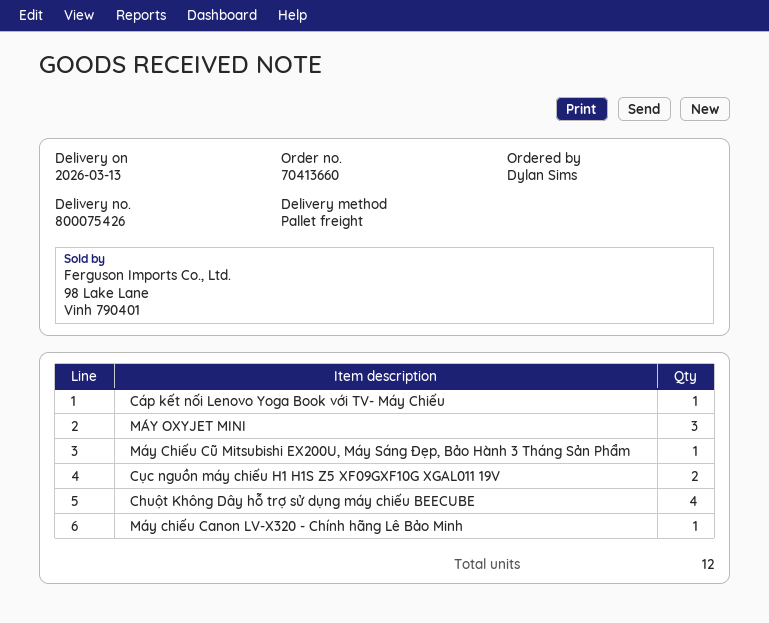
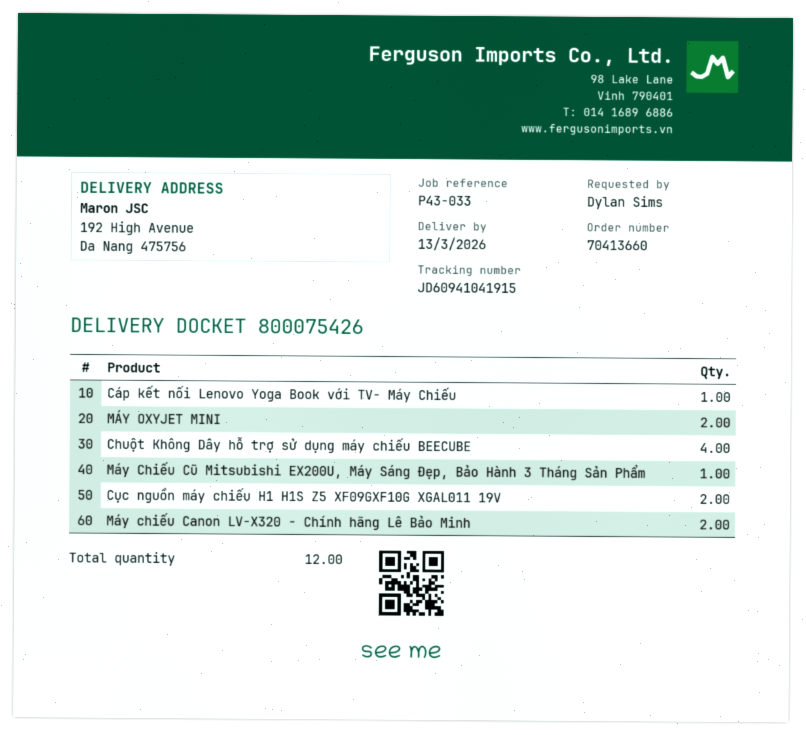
MÁY OXYJET MINI: 3 -> 2
Máy chiếu Canon LV-X320 - Chính hãng Lê Bảo Minh: 1 -> 2

